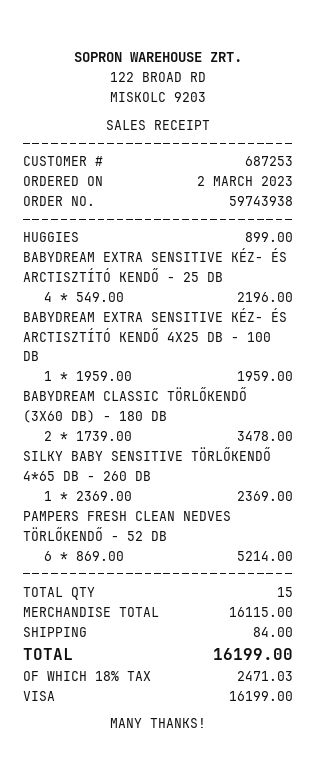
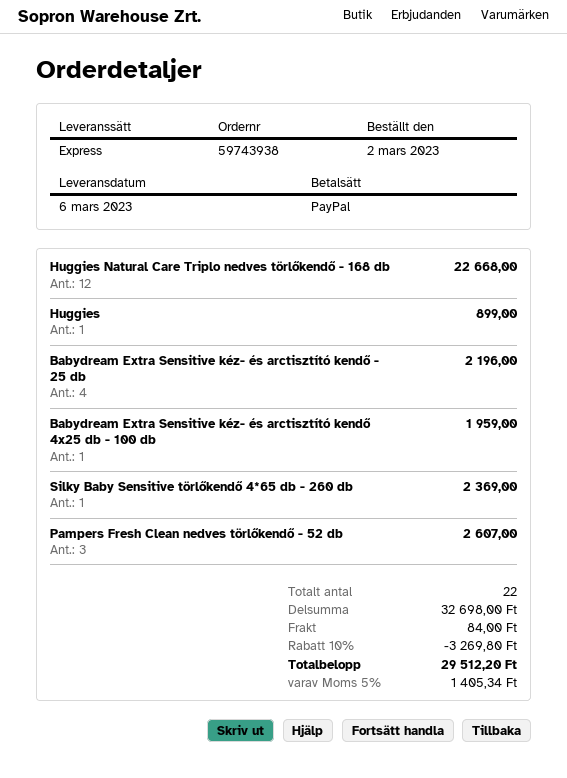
payment method: Visa -> PayPal
BABYDREAM CLASSIC TÖRLŐKENDŐ (3X60 DB) - 180 DB: 2 for 3478.00 -> none
PAMPERS FRESH CLEAN NEDVES TÖRLŐKENDŐ - 52 DB: 6 for 5214.00 -> 3 for 2607.00
Huggies Natural Care Triplo nedves törlőkendő - 168 db: none -> 12 for 22668.00
total quantity: 15 -> 22
subtotal: 16115.00 -> 32698.00
discount: none -> 10% = 3269.80
tax: 18% = 2471.03 -> 5% = 1405.34
total: 16199.00 -> 29512.20

